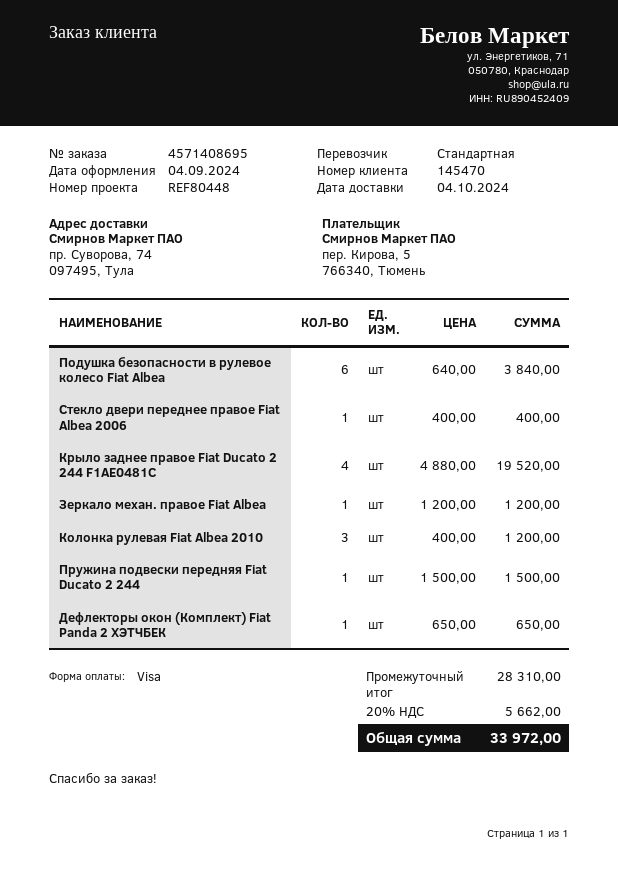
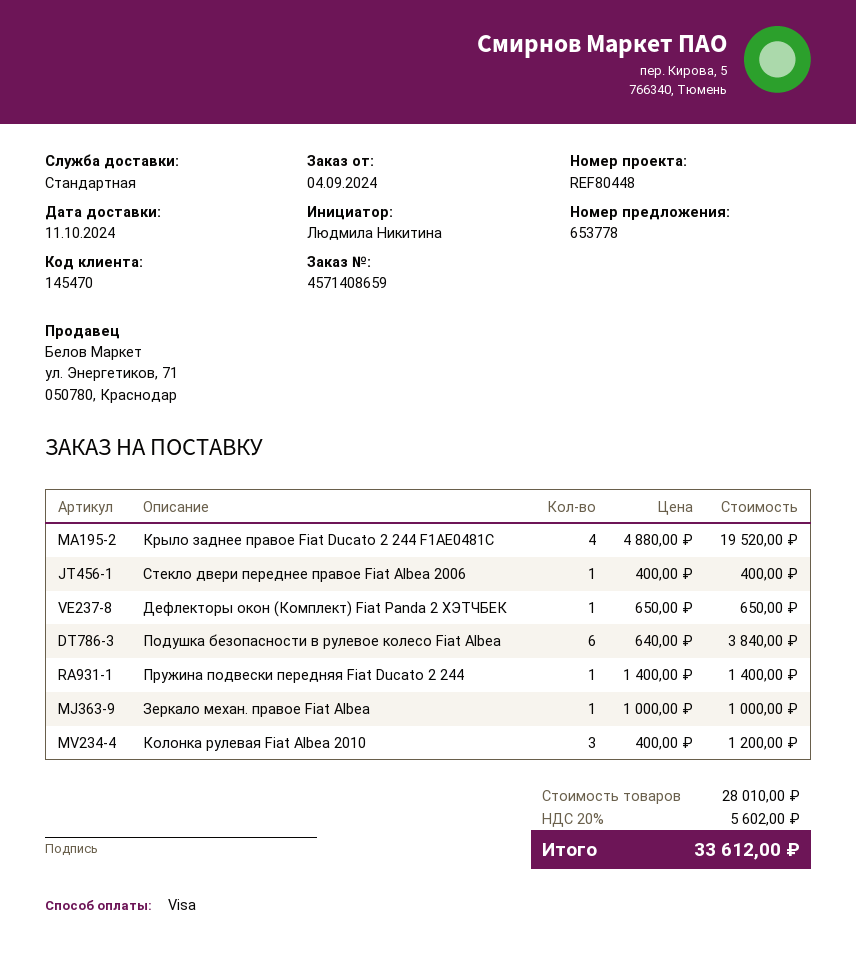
order number: 4571408695 -> 4571408659
delivery date: 2024-10-04 -> 2024-10-11
Зеркало механ. правое Fiat Albea: 1 x 1200.00 = 1200.00 -> 1 x 1000.00 = 1000.00
Пружина подвески передняя Fiat Ducato 2 244: 1 x 1500.00 = 1500.00 -> 1 x 1400.00 = 1400.00
subtotal: 28310.00 -> 28010.00
tax: 20% = 5662.00 -> 20% = 5602.00
total: 33972.00 -> 33612.00

